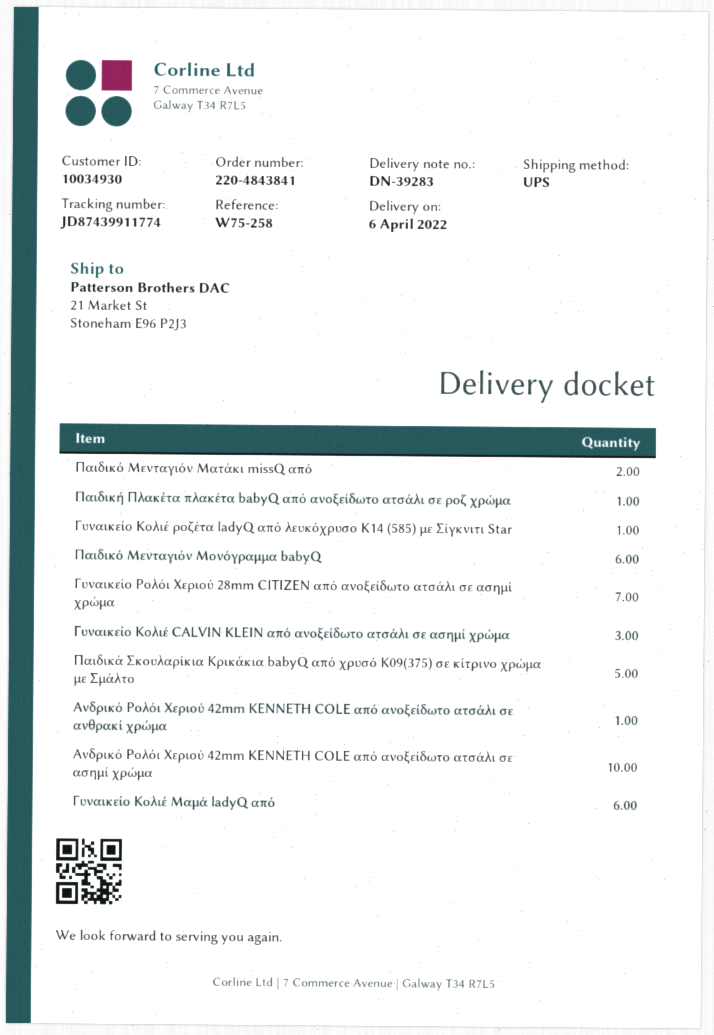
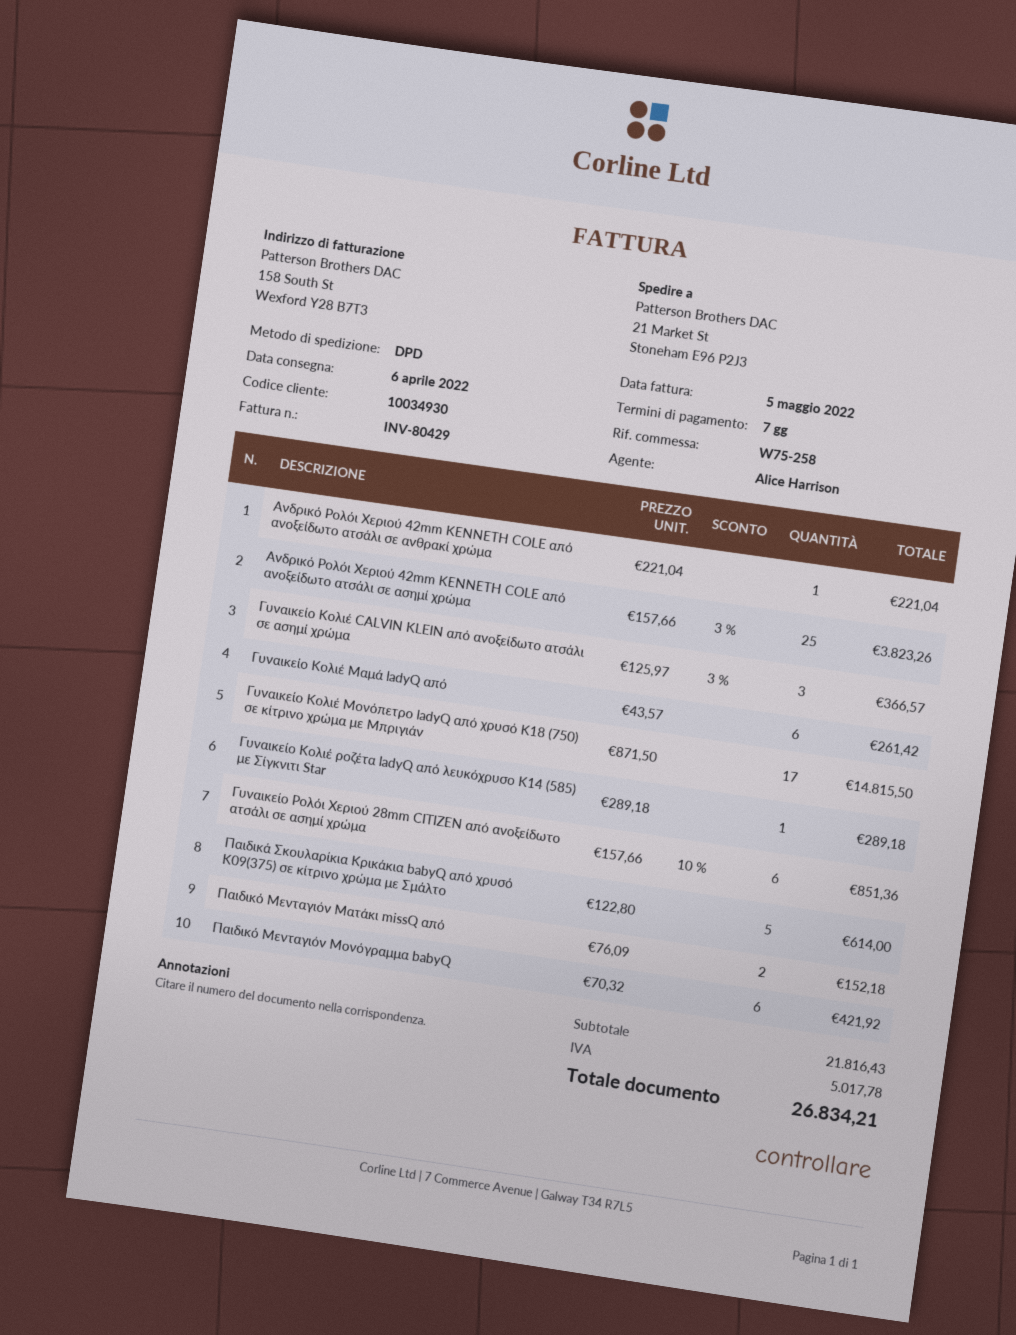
shipping method: UPS -> DPD
Παιδική Πλακέτα πλακέτα babyQ από ανοξείδωτο ατσάλι σε ροζ χρώμα: 1 -> none
Γυναικείο Ρολόι Χεριού 28mm CITIZEN από ανοξείδωτο ατσάλι σε ασημί χρώμα: 7 -> 6
Ανδρικό Ρολόι Χεριού 42mm KENNETH COLE από ανοξείδωτο ατσάλι σε ασημί χρώμα: 10 -> 25
Γυναικείο Κολιέ Μονόπετρο ladyQ από χρυσό Κ18 (750) σε κίτρινο χρώμα με Μπριγιάν: none -> 17

